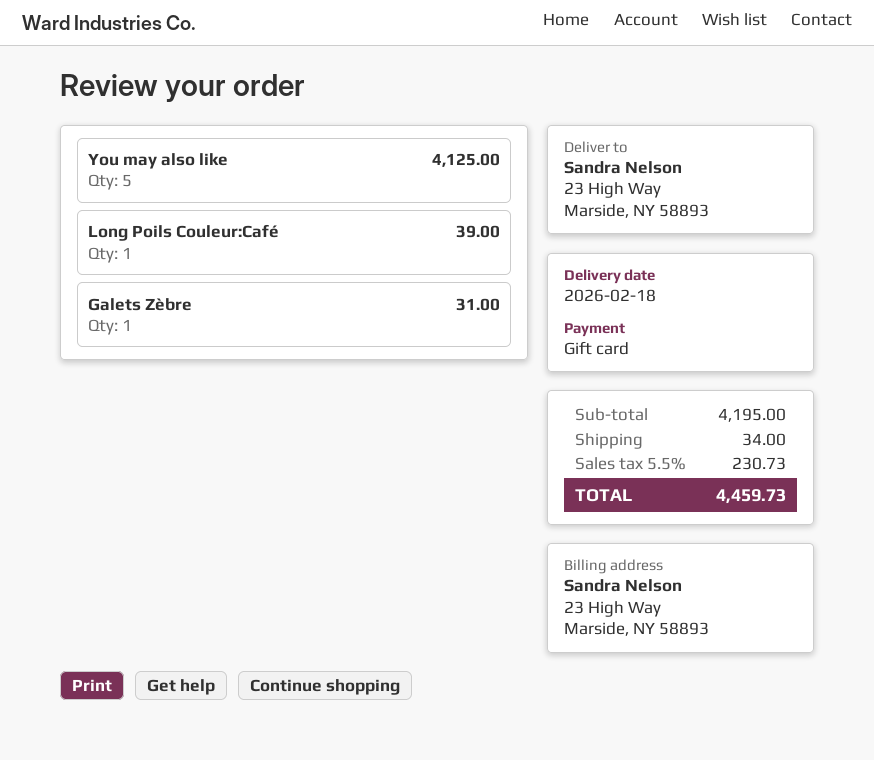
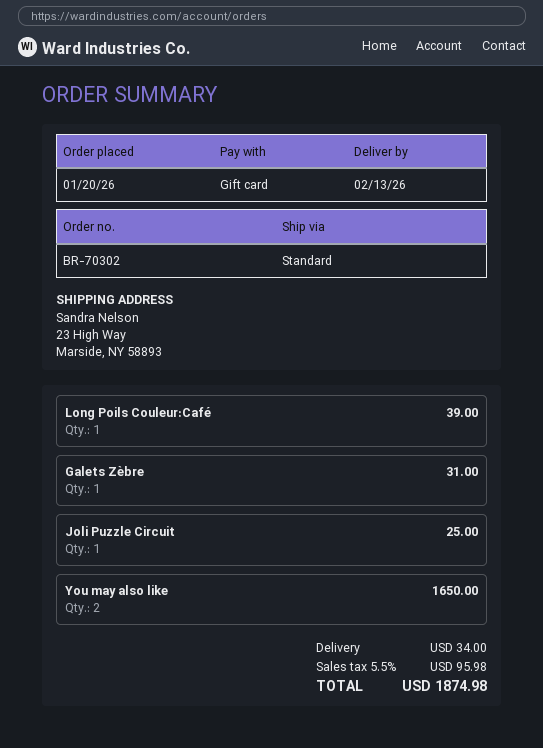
delivery date: 2026-02-18 -> 2026-02-13
You may also like: 5 for 4125.00 -> 2 for 1650.00
Joli Puzzle Circuit: none -> 1 for 25.00
tax: 5.5% = 230.73 -> 5.5% = 95.98
total: 4459.73 -> 1874.98

